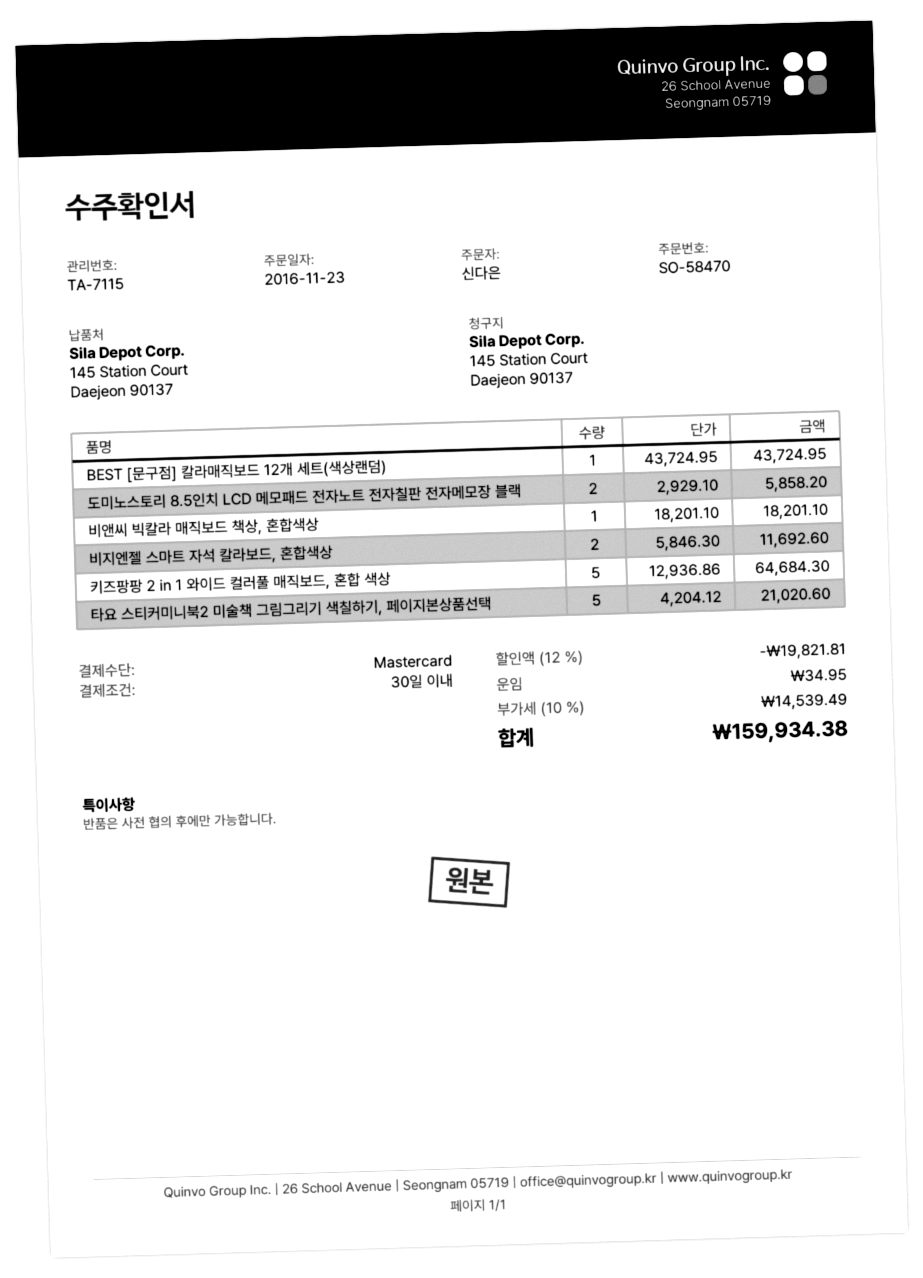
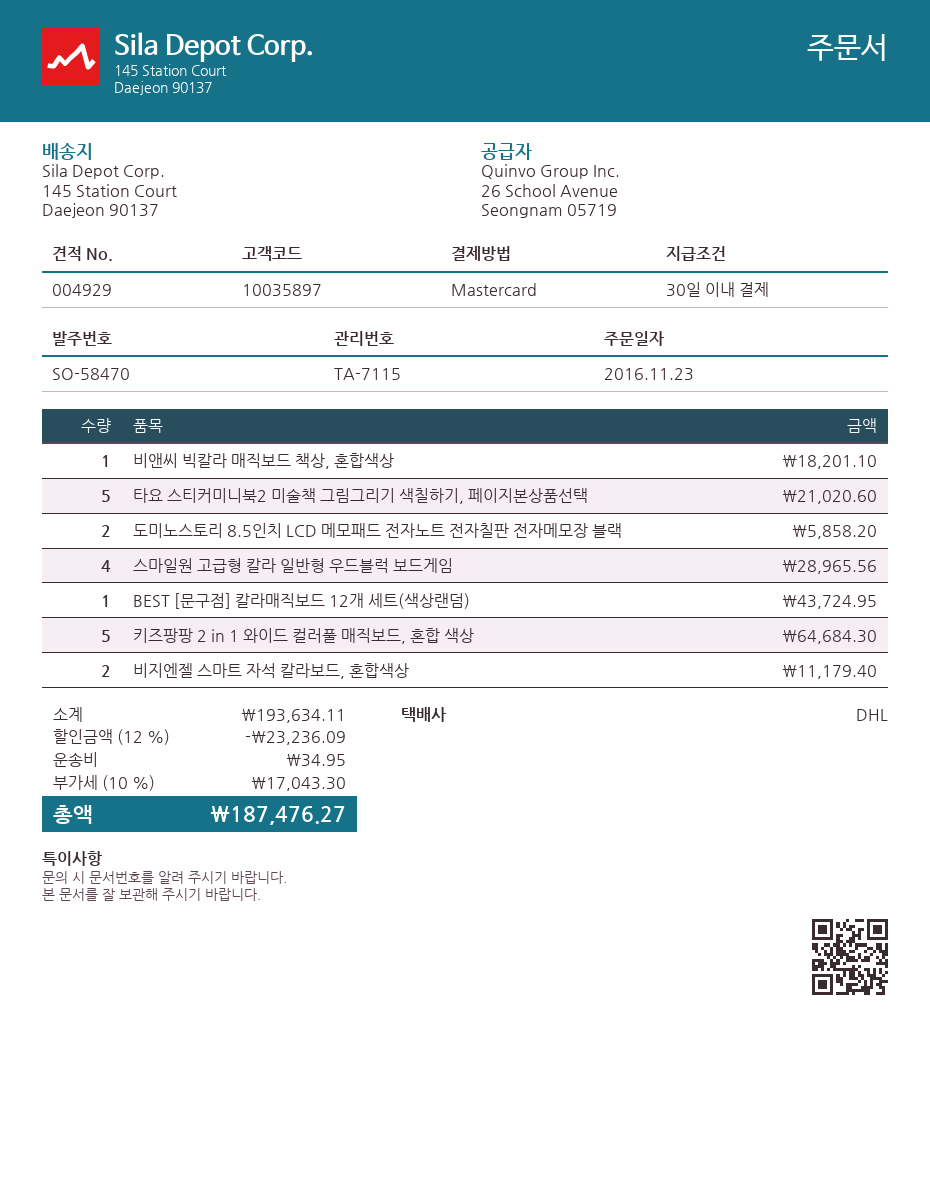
비지엔젤 스마트 자석 칼라보드, 혼합색상: 2 for 11692.60 -> 2 for 11179.40
스마일원 고급형 칼라 일반형 우드블럭 보드게임: none -> 4 for 28965.56
discount: 12% = 19821.81 -> 12% = 23236.09
tax: 10% = 14539.49 -> 10% = 17043.30
total: 159934.38 -> 187476.27

